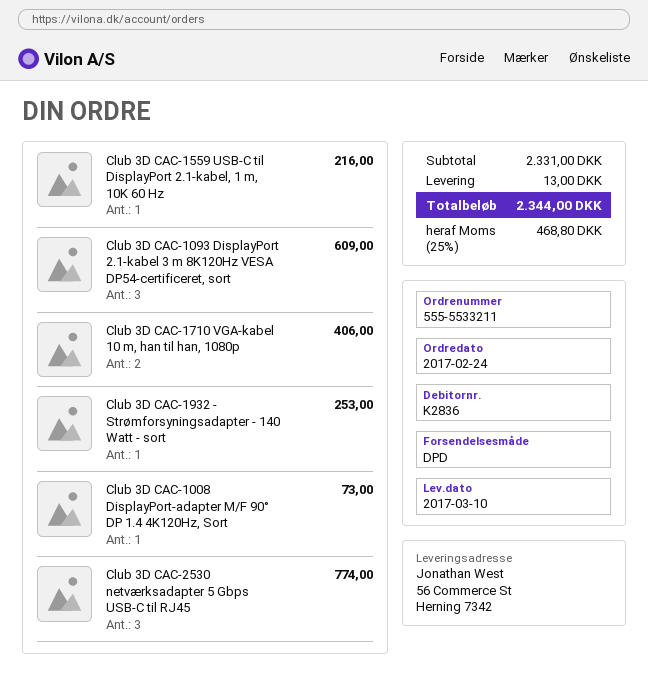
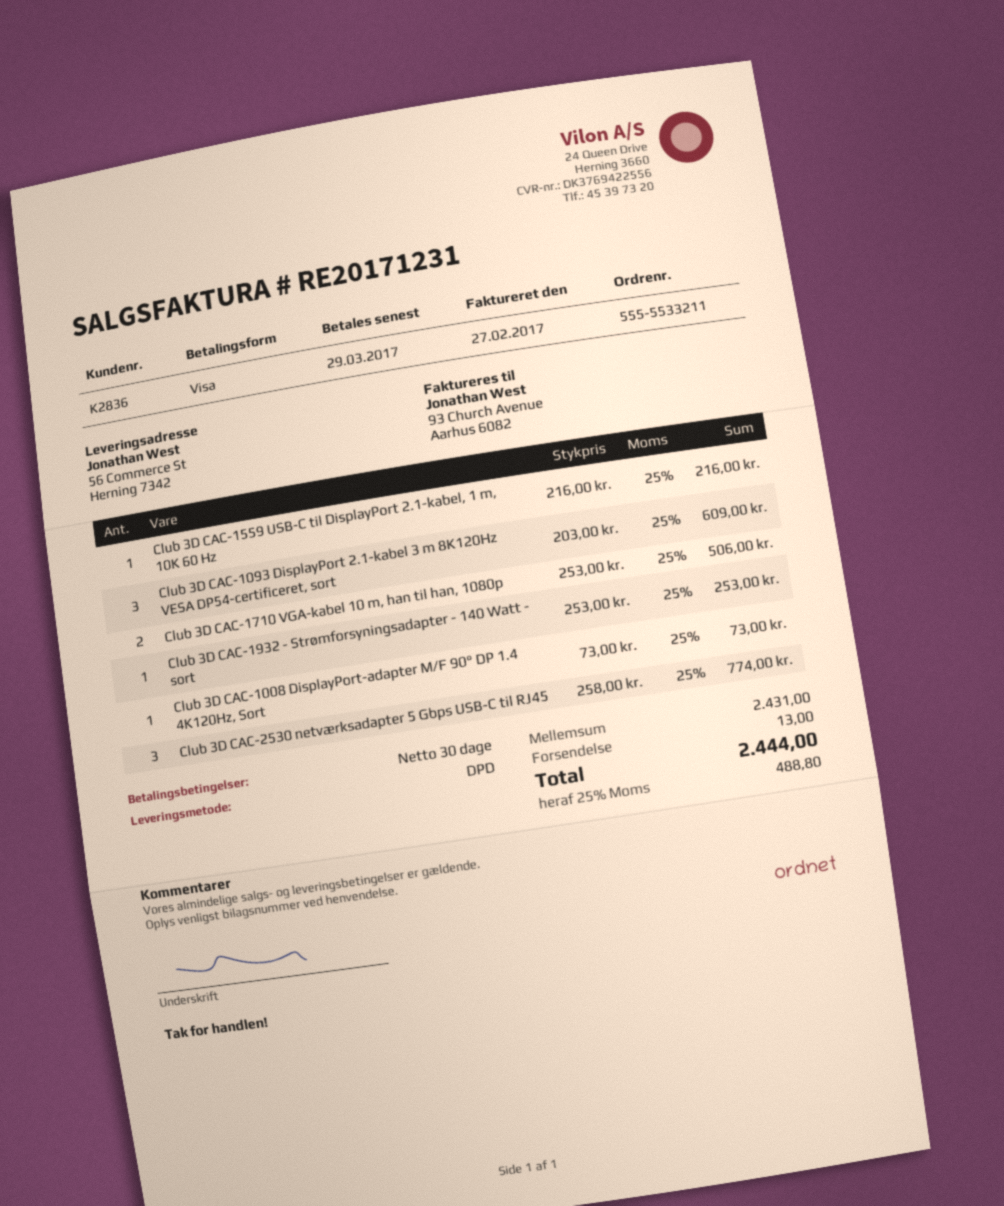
Club 3D CAC-1710 VGA-kabel 10 m, han til han, 1080p: 2 for 406.00 -> 2 for 506.00
subtotal: 2331.00 -> 2431.00
tax: 25% = 468.80 -> 25% = 488.80
total: 2344.00 -> 2444.00

